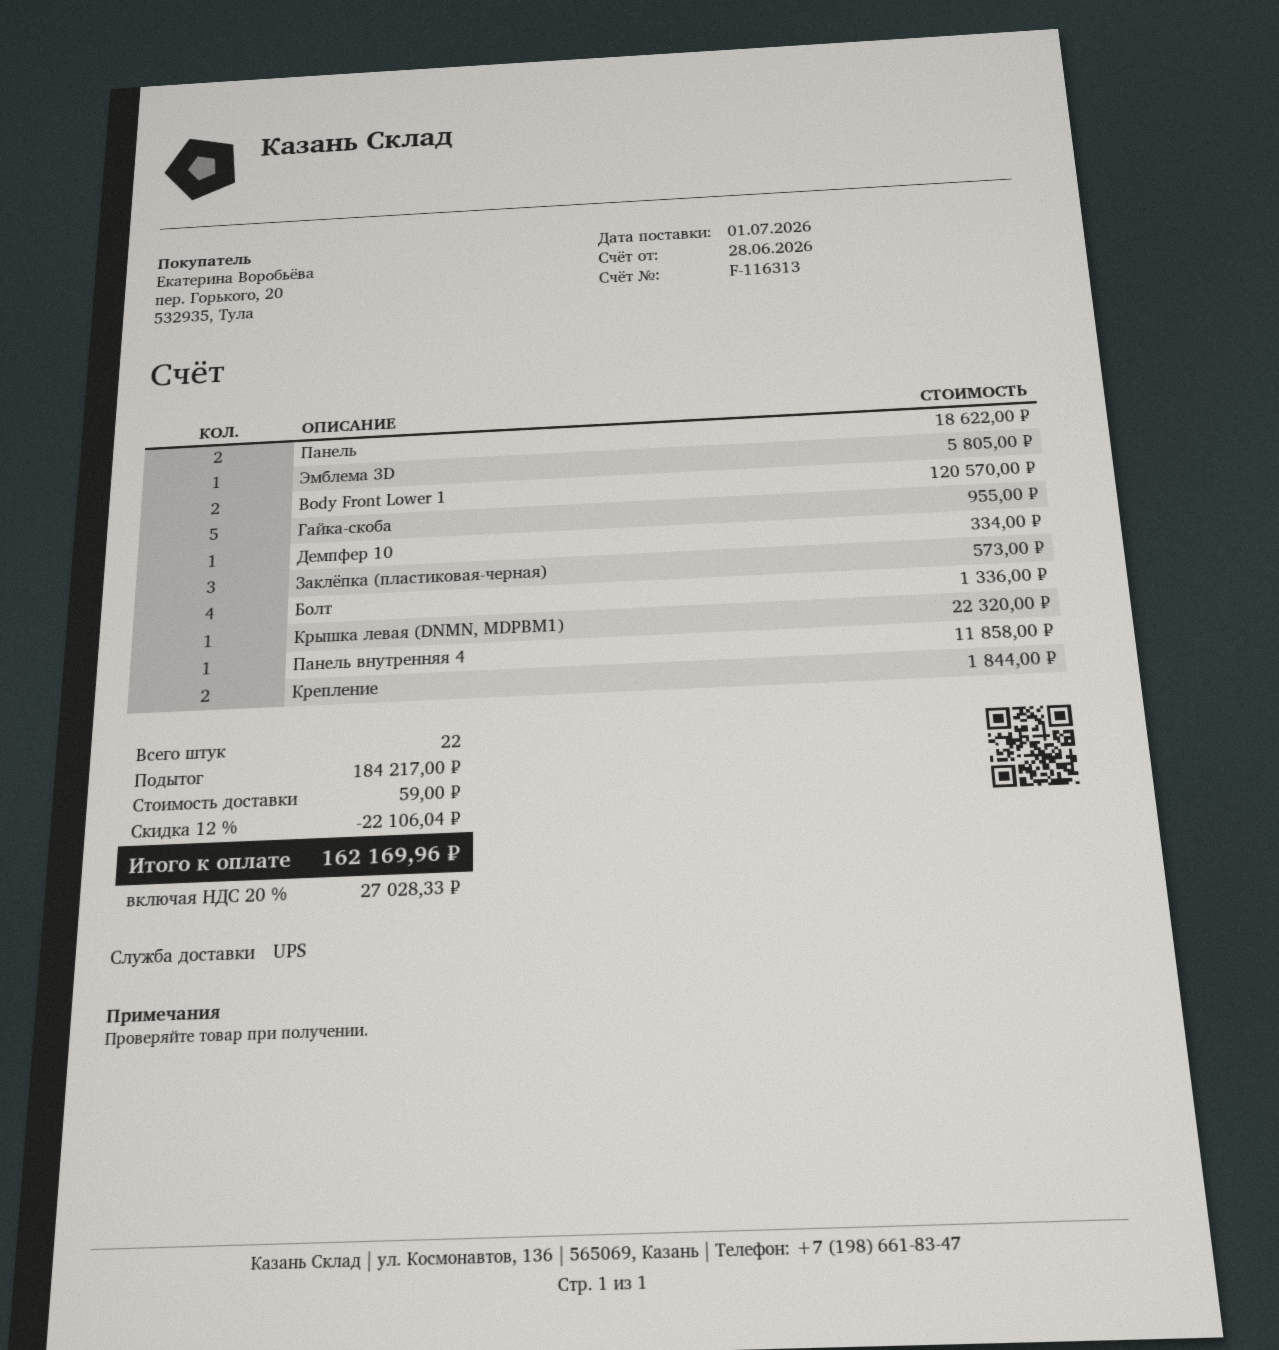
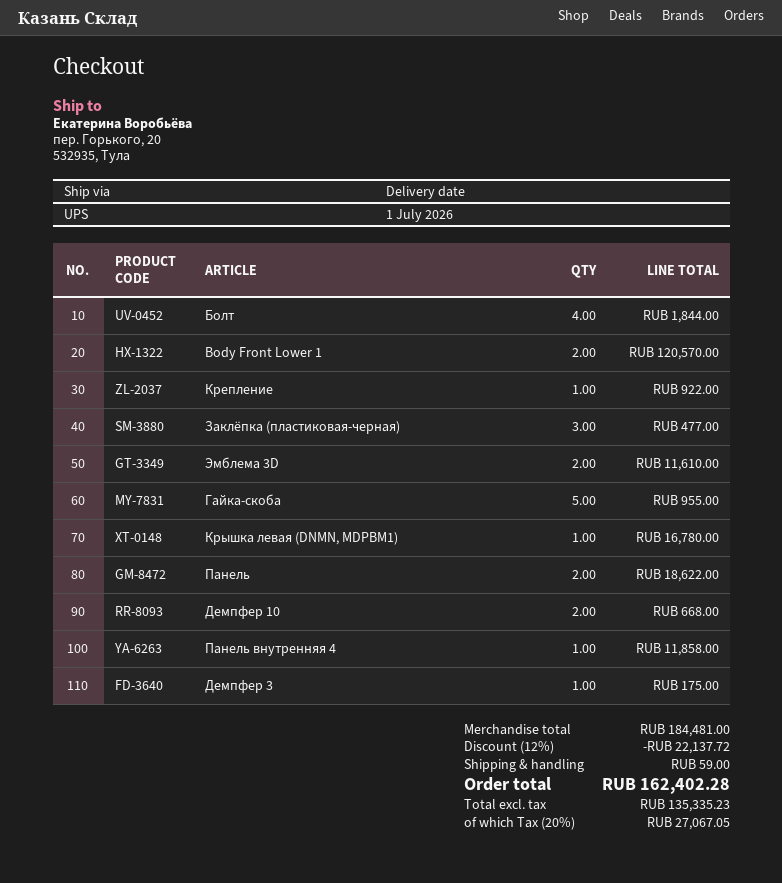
Эмблема 3D: 1 for 5805.00 -> 2 for 11610.00
Демпфер 10: 1 for 334.00 -> 2 for 668.00
Заклёпка (пластиковая-черная): 3 for 573.00 -> 3 for 477.00
Болт: 4 for 1336.00 -> 4 for 1844.00
Крышка левая (DNMN, MDPBM1): 1 for 22320.00 -> 1 for 16780.00
Крепление: 2 for 1844.00 -> 1 for 922.00
Демпфер 3: none -> 1 for 175.00
subtotal: 184217.00 -> 184481.00
discount: 12% = 22106.04 -> 12% = 22137.72
tax: 20% = 27028.33 -> 20% = 27067.05
total: 162169.96 -> 162402.28

